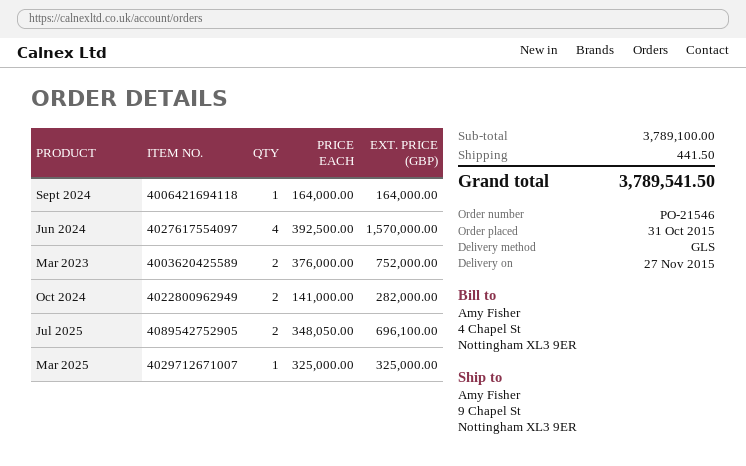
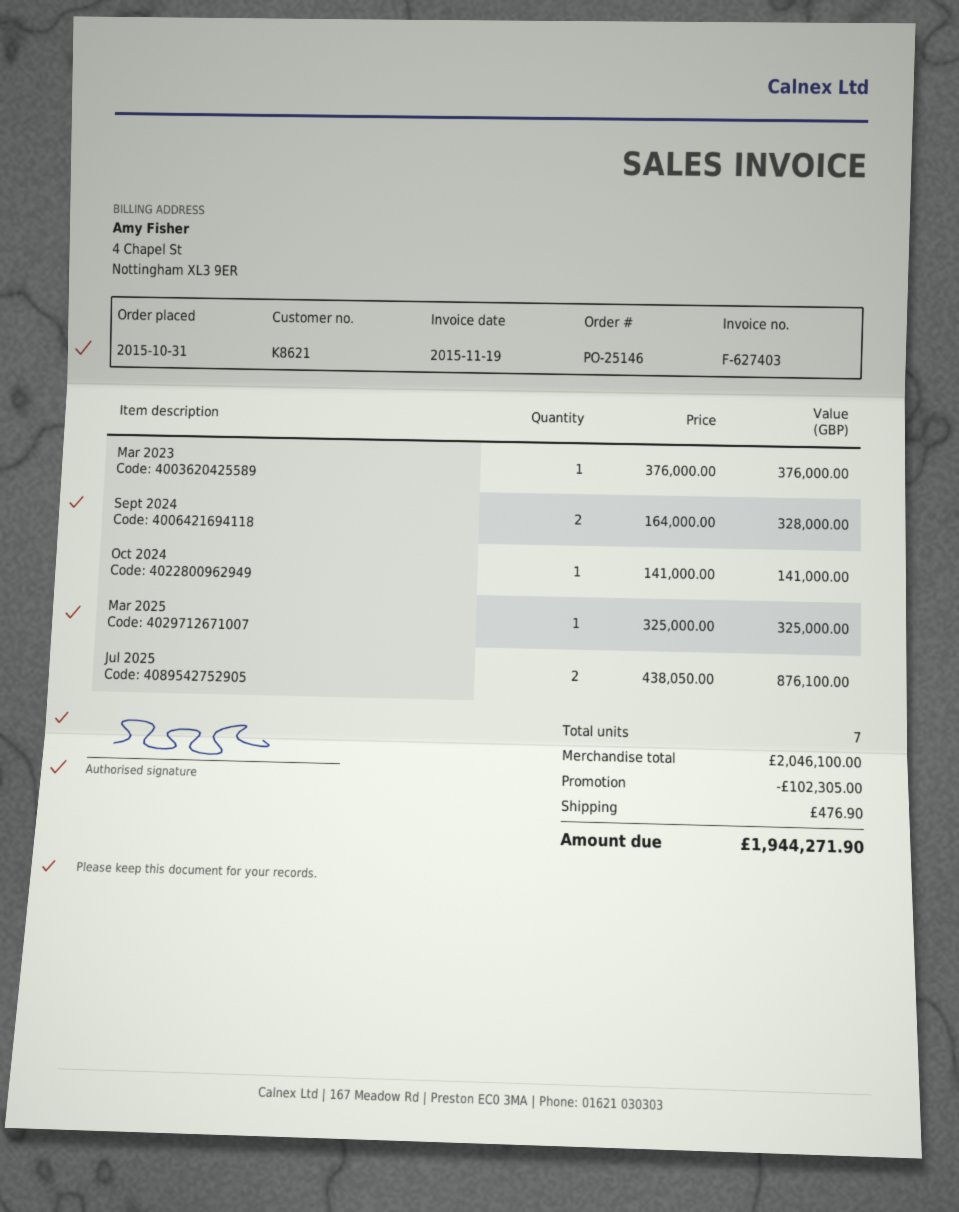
order number: PO-21546 -> PO-25146
Sept 2024: 1 x 164000.00 = 164000.00 -> 2 x 164000.00 = 328000.00
Jun 2024: 4 x 392500.00 = 1570000.00 -> none
Mar 2023: 2 x 376000.00 = 752000.00 -> 1 x 376000.00 = 376000.00
Oct 2024: 2 x 141000.00 = 282000.00 -> 1 x 141000.00 = 141000.00
Jul 2025: 2 x 348050.00 = 696100.00 -> 2 x 438050.00 = 876100.00
subtotal: 3789100.00 -> 2046100.00
discount: none -> 102305.00
shipping: 441.50 -> 476.90
total: 3789541.50 -> 1944271.90

